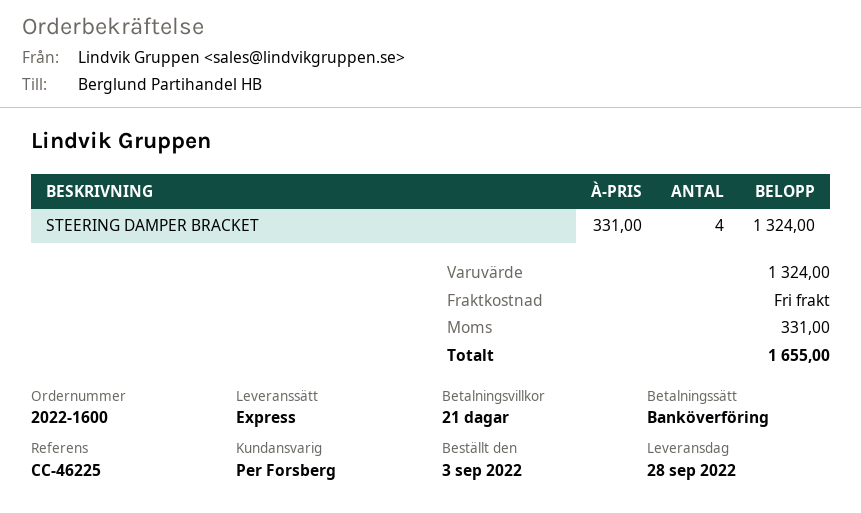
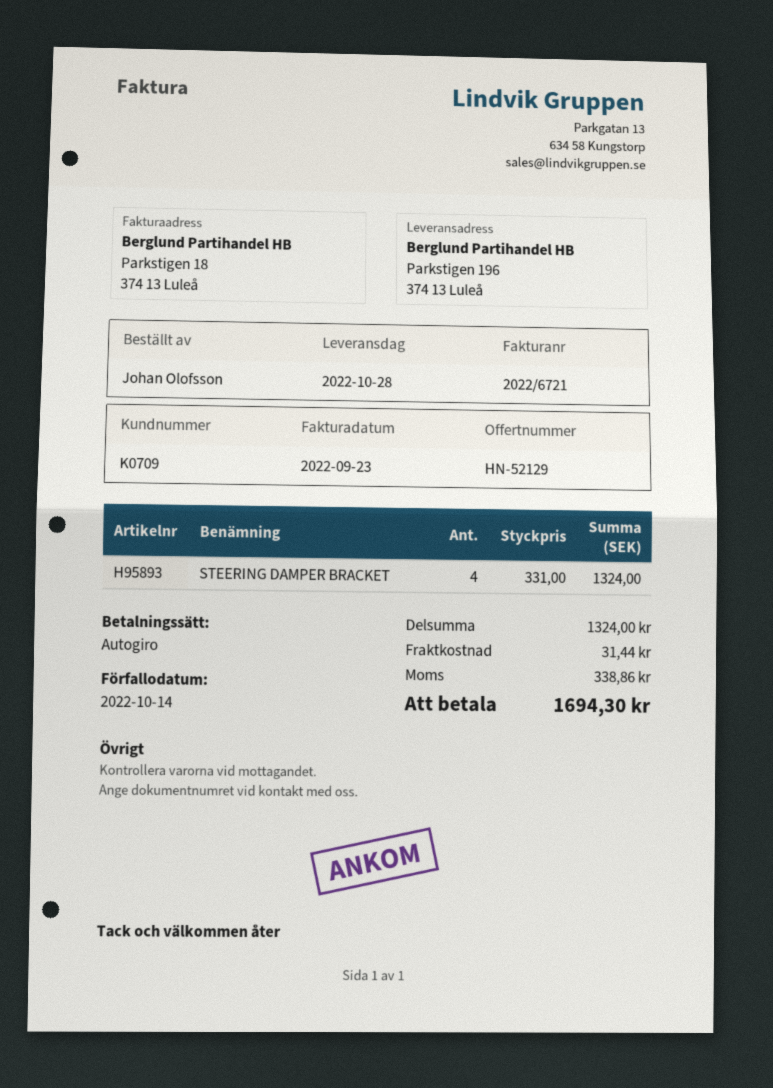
delivery date: 2022-09-28 -> 2022-10-28
payment method: bank transfer -> direct debit
shipping: 0.00 -> 31.44
tax: 331.00 -> 338.86
total: 1655.00 -> 1694.30

